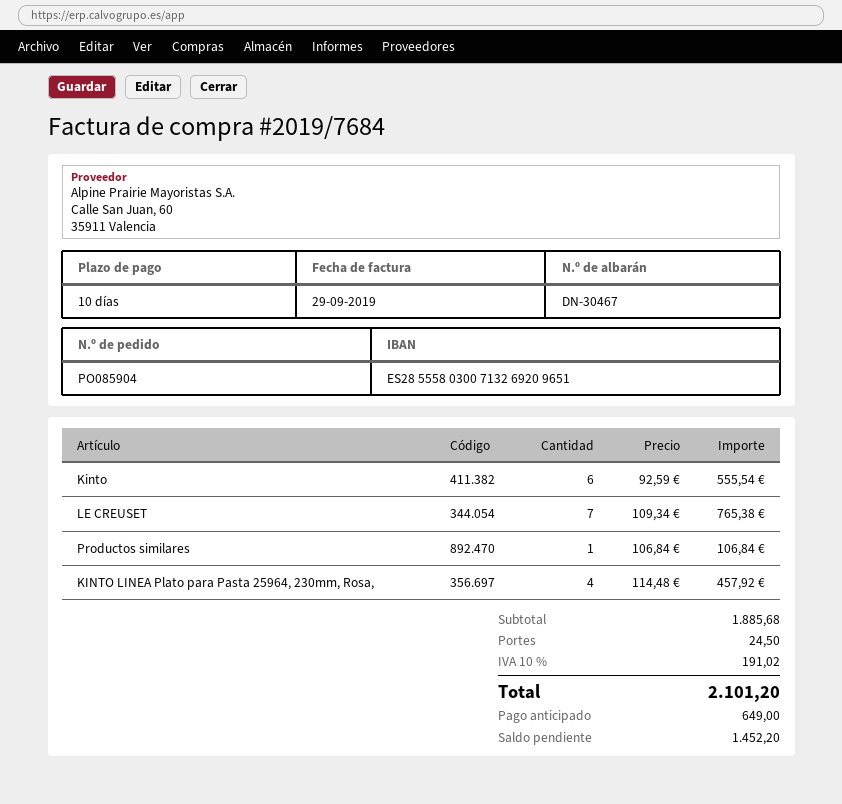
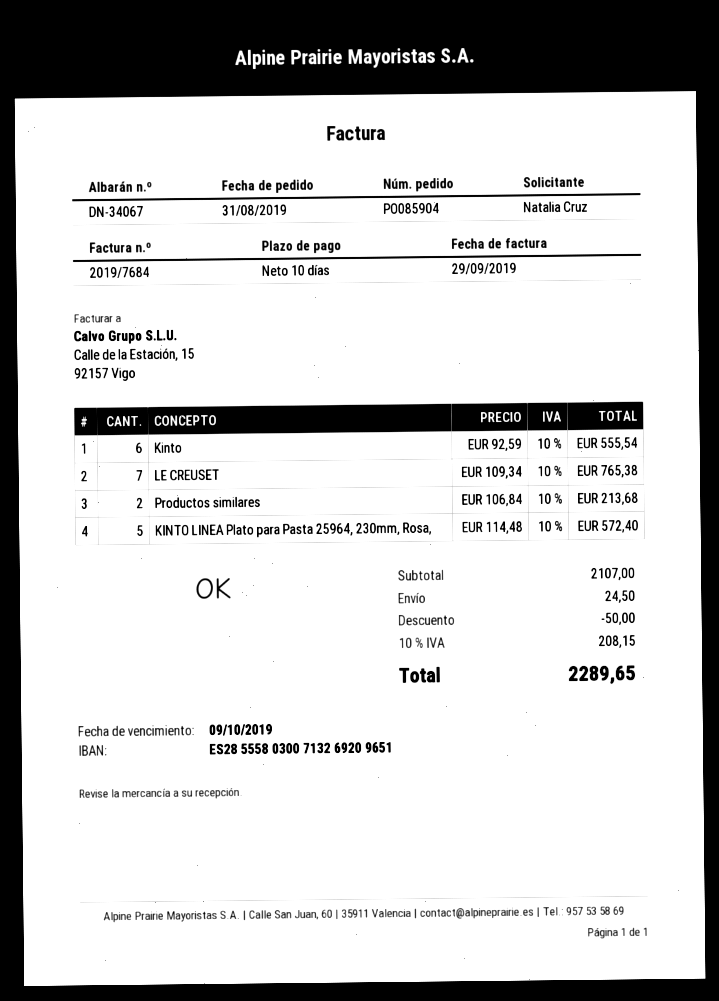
delivery note number: DN-30467 -> DN-34067
Productos similares: 1 x 106.84 = 106.84 -> 2 x 106.84 = 213.68
KINTO LINEA Plato para Pasta 25964, 230mm, Rosa,: 4 x 114.48 = 457.92 -> 5 x 114.48 = 572.40
subtotal: 1885.68 -> 2107.00
discount: none -> 50.00
tax: 10% = 191.02 -> 10% = 208.15
total: 2101.20 -> 2289.65

